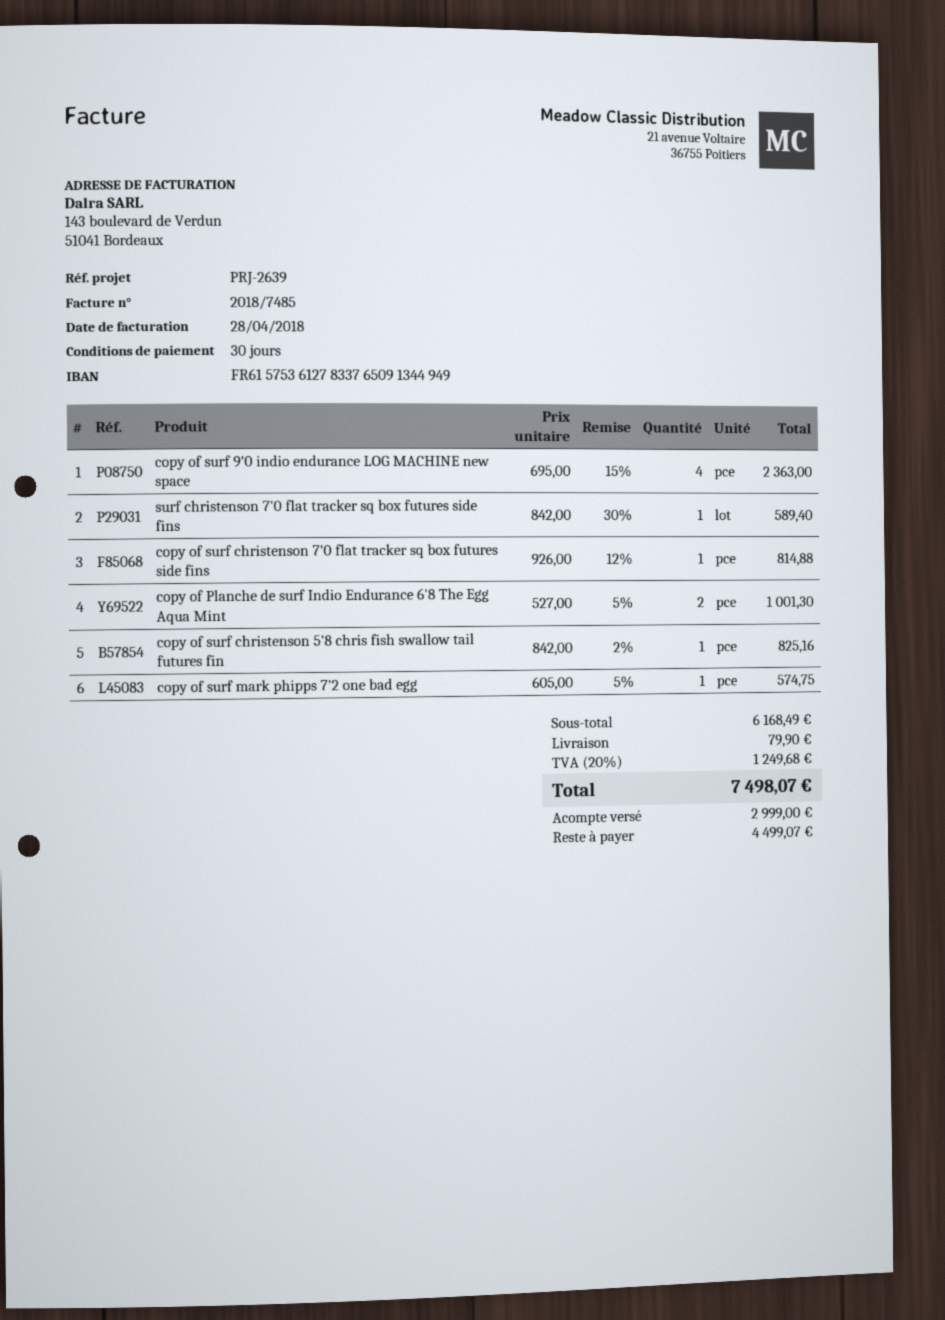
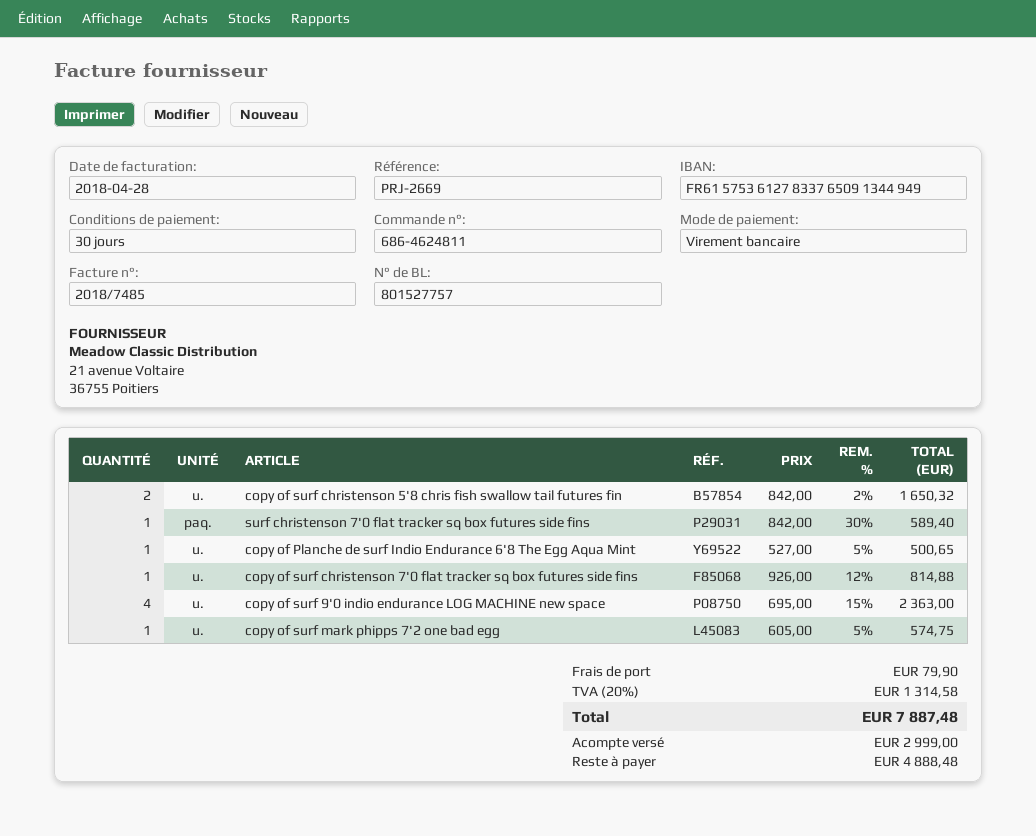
reference: PRJ-2639 -> PRJ-2669
copy of Planche de surf Indio Endurance 6'8 The Egg Aqua Mint: 2 x 527.00 - 5% = 1001.30 -> 1 x 527.00 - 5% = 500.65
copy of surf christenson 5'8 chris fish swallow tail futures fin: 1 x 842.00 - 2% = 825.16 -> 2 x 842.00 - 2% = 1650.32
tax: 20% = 1249.68 -> 20% = 1314.58
total: 7498.07 -> 7887.48
balance: 4499.07 -> 4888.48

